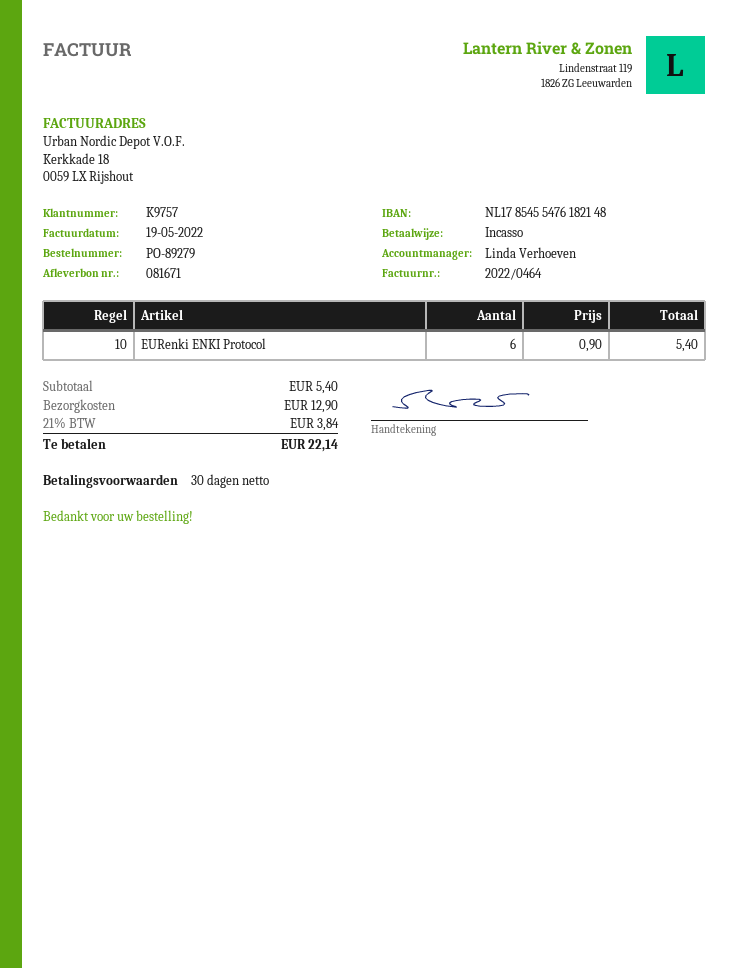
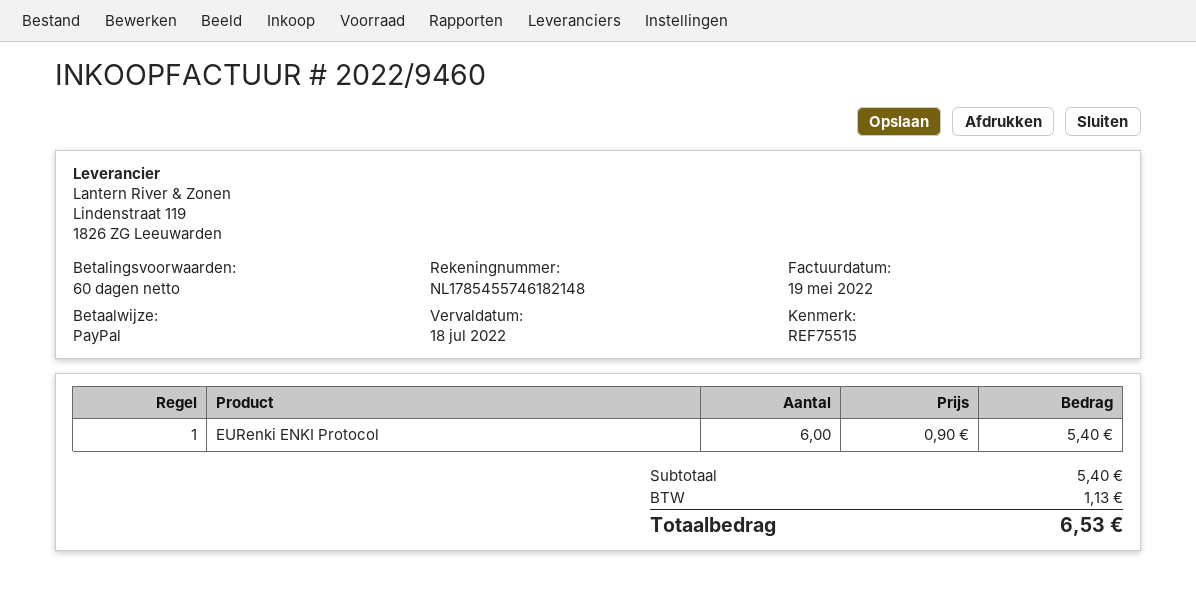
invoice number: 2022/0464 -> 2022/9460
payment terms: 30 days -> 60 days
payment method: direct debit -> PayPal
bank account: NL1785455476182148 -> NL1785455746182148
shipping: 12.90 -> none
tax: 3.84 -> 1.13
total: 22.14 -> 6.53

